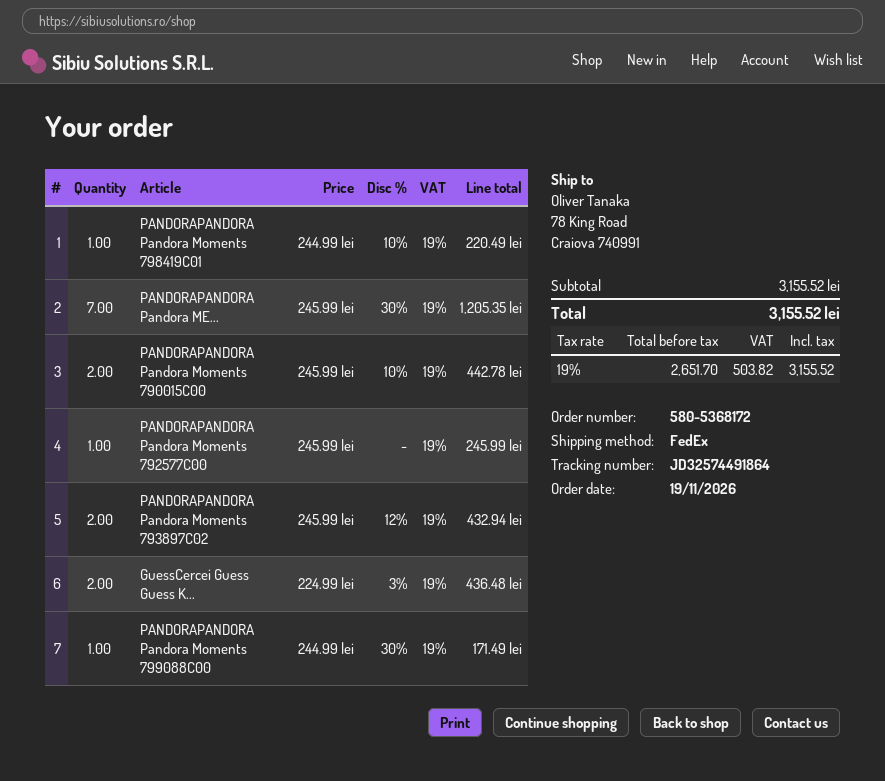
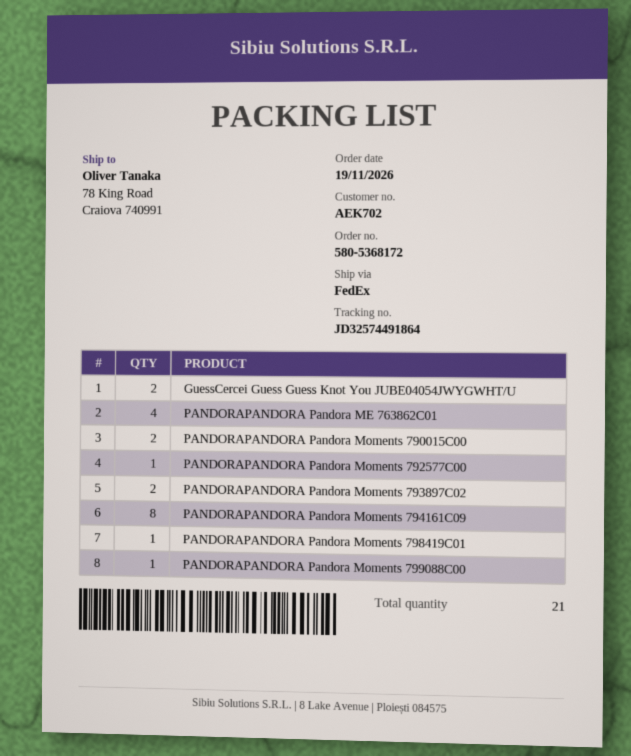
PANDORAPANDORA Pandora ME...: 7 -> 4
PANDORAPANDORA Pandora Moments 794161C09: none -> 8

